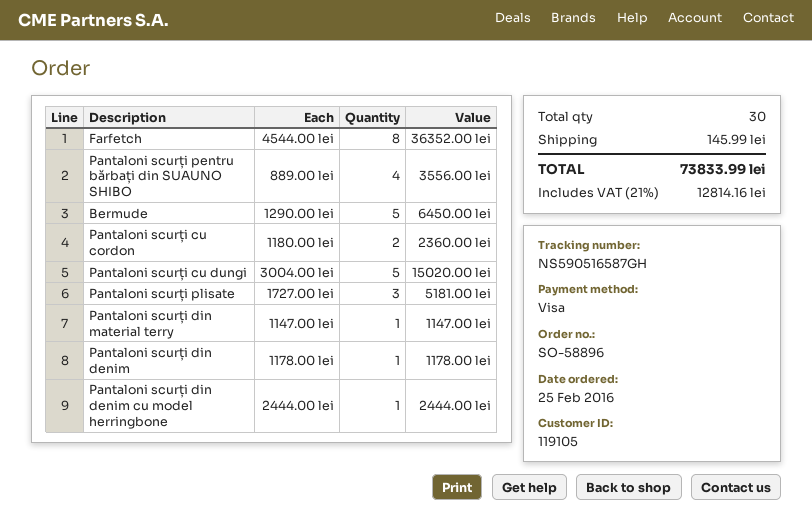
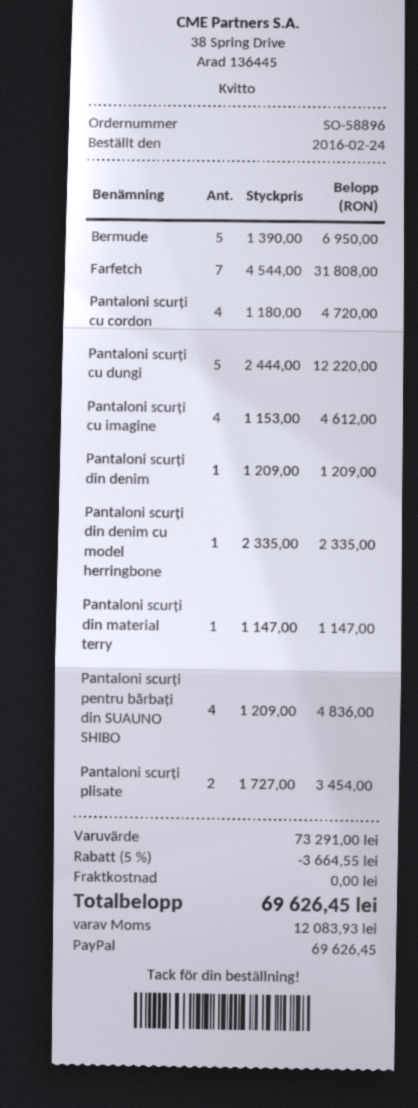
order date: 2016-02-25 -> 2016-02-24
payment method: Visa -> PayPal
Farfetch: 8 x 4544.00 = 36352.00 -> 7 x 4544.00 = 31808.00
Pantaloni scurți pentru bărbați din SUAUNO SHIBO: 4 x 889.00 = 3556.00 -> 4 x 1209.00 = 4836.00
Bermude: 5 x 1290.00 = 6450.00 -> 5 x 1390.00 = 6950.00
Pantaloni scurți cu cordon: 2 x 1180.00 = 2360.00 -> 4 x 1180.00 = 4720.00
Pantaloni scurți cu dungi: 5 x 3004.00 = 15020.00 -> 5 x 2444.00 = 12220.00
Pantaloni scurți plisate: 3 x 1727.00 = 5181.00 -> 2 x 1727.00 = 3454.00
Pantaloni scurți din denim: 1 x 1178.00 = 1178.00 -> 1 x 1209.00 = 1209.00
Pantaloni scurți din denim cu model herringbone: 1 x 2444.00 = 2444.00 -> 1 x 2335.00 = 2335.00
Pantaloni scurți cu imagine: none -> 4 x 1153.00 = 4612.00
discount: none -> 5% = 3664.55
shipping: 145.99 -> 0.00
tax: 12814.16 -> 12083.93
total: 73833.99 -> 69626.45

